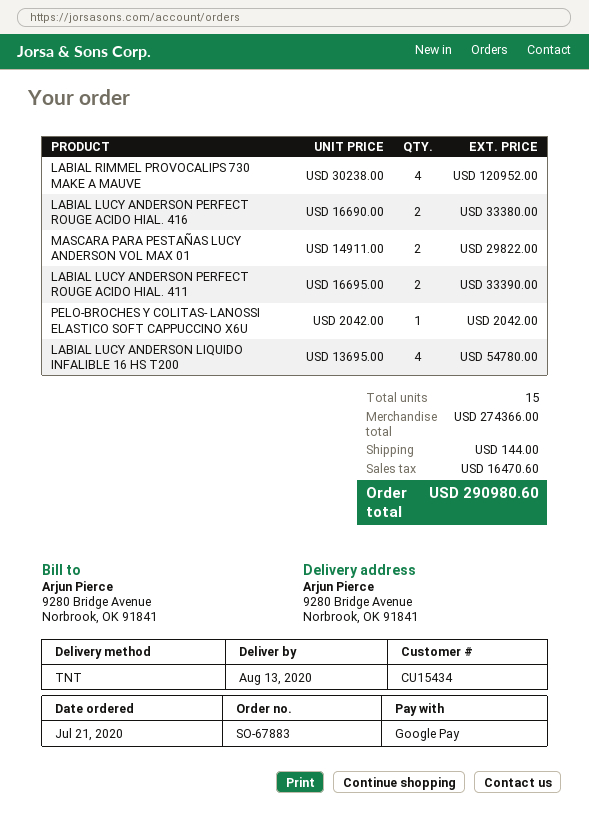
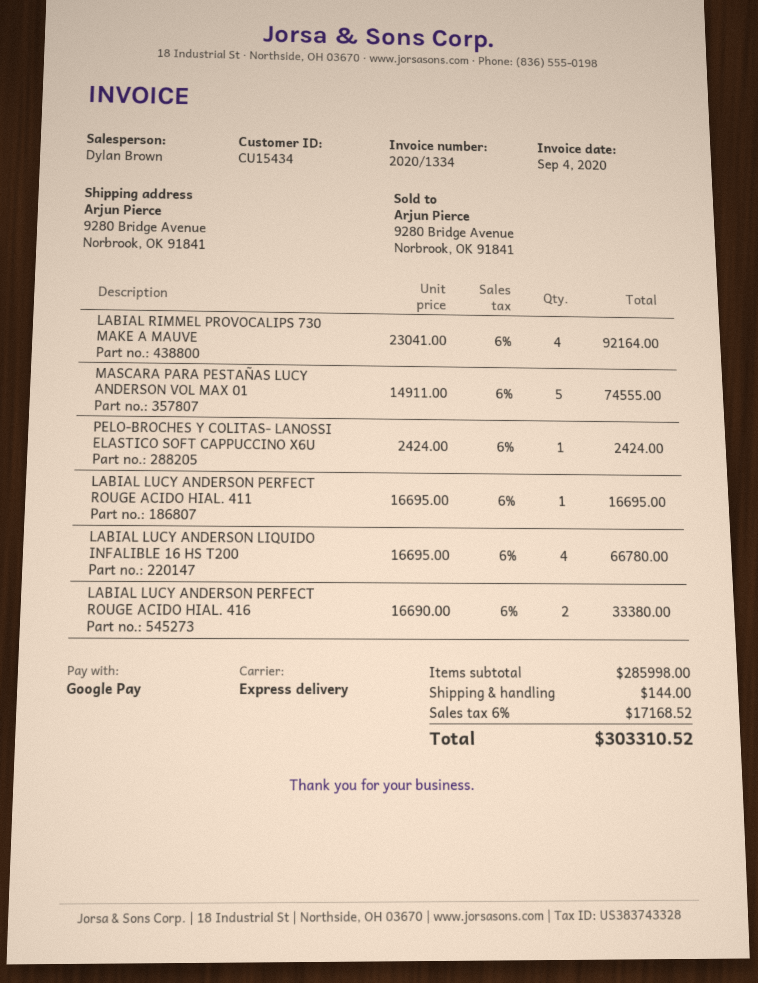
shipping method: TNT -> express
LABIAL RIMMEL PROVOCALIPS 730 MAKE A MAUVE: 4 x 30238.00 = 120952.00 -> 4 x 23041.00 = 92164.00
MASCARA PARA PESTAÑAS LUCY ANDERSON VOL MAX 01: 2 x 14911.00 = 29822.00 -> 5 x 14911.00 = 74555.00
LABIAL LUCY ANDERSON PERFECT ROUGE ACIDO HIAL. 411: 2 x 16695.00 = 33390.00 -> 1 x 16695.00 = 16695.00
PELO-BROCHES Y COLITAS- LANOSSI ELASTICO SOFT CAPPUCCINO X6U: 1 x 2042.00 = 2042.00 -> 1 x 2424.00 = 2424.00
LABIAL LUCY ANDERSON LIQUIDO INFALIBLE 16 HS T200: 4 x 13695.00 = 54780.00 -> 4 x 16695.00 = 66780.00
subtotal: 274366.00 -> 285998.00
tax: 16470.60 -> 17168.52
total: 290980.60 -> 303310.52

